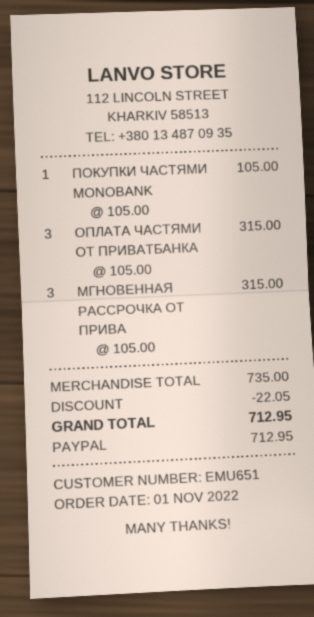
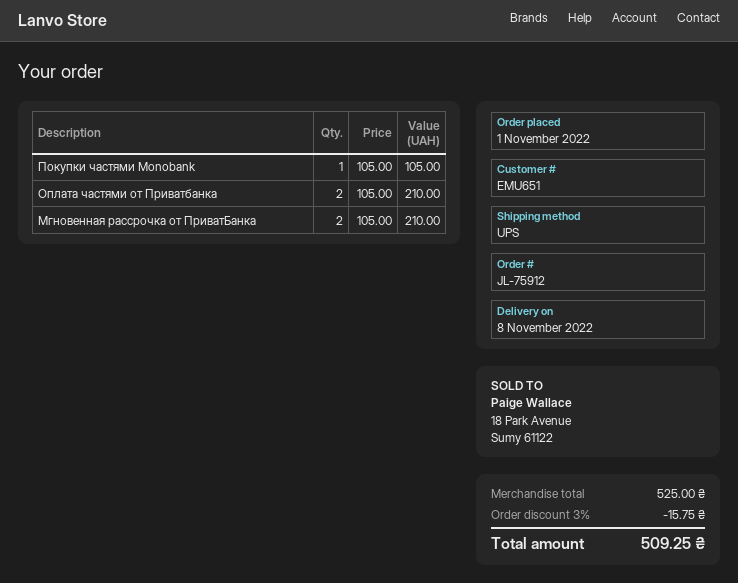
ОПЛАТА ЧАСТЯМИ ОТ ПРИВАТБАНКА: 3 x 105.00 = 315.00 -> 2 x 105.00 = 210.00
МГНОВЕННАЯ РАССРОЧКА ОТ ПРИВА: 3 x 105.00 = 315.00 -> 2 x 105.00 = 210.00
subtotal: 735.00 -> 525.00
discount: 22.05 -> 15.75
total: 712.95 -> 509.25

